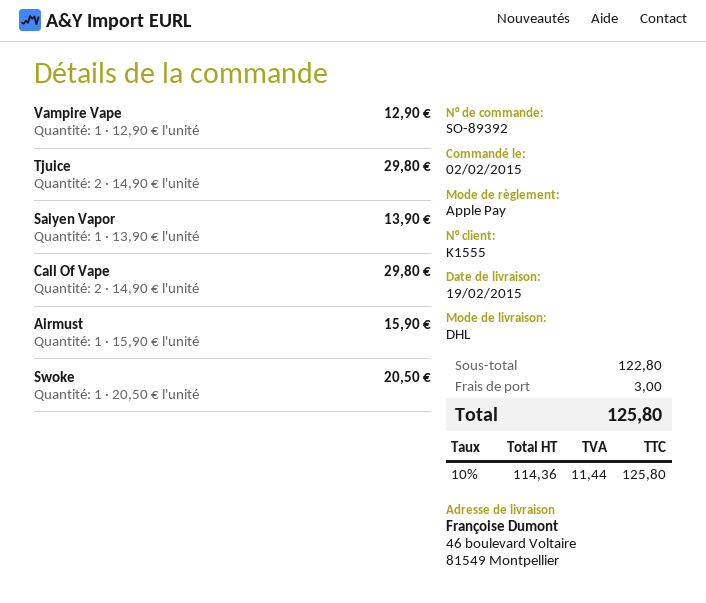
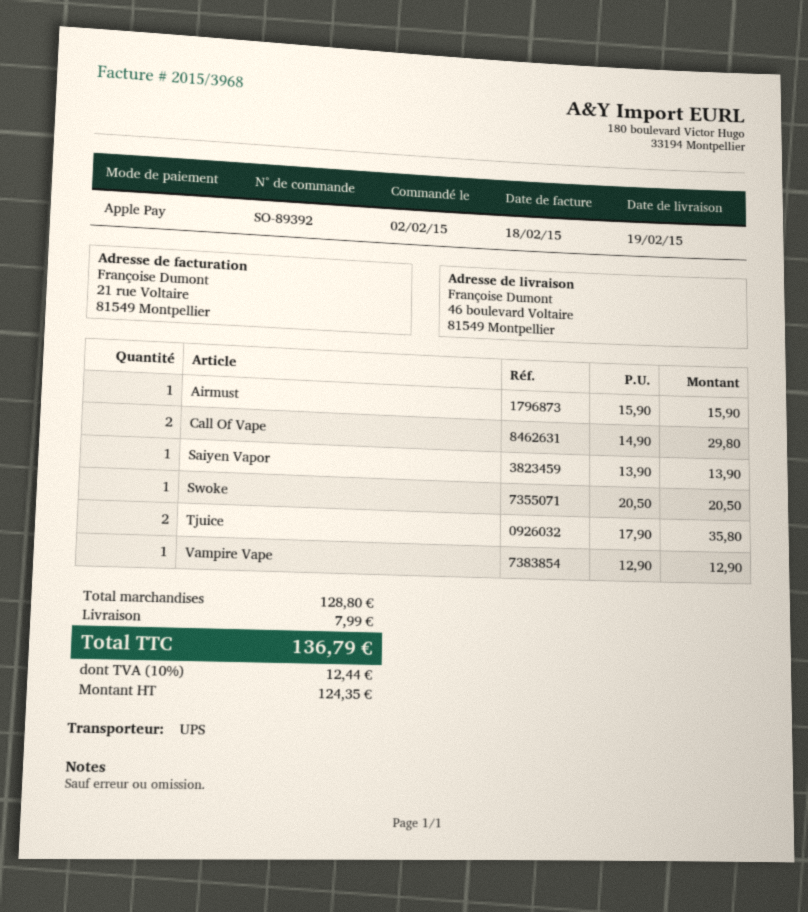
shipping method: DHL -> UPS
Tjuice: 2 x 14.90 = 29.80 -> 2 x 17.90 = 35.80
subtotal: 122.80 -> 128.80
shipping: 3.00 -> 7.99
net: 114.36 -> 124.35
tax: 10% = 11.44 -> 10% = 12.44
total: 125.80 -> 136.79

